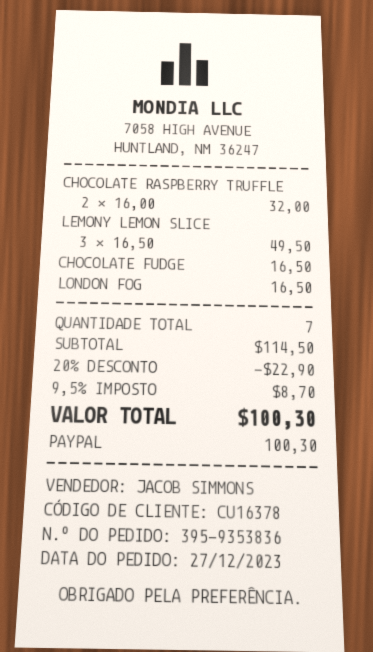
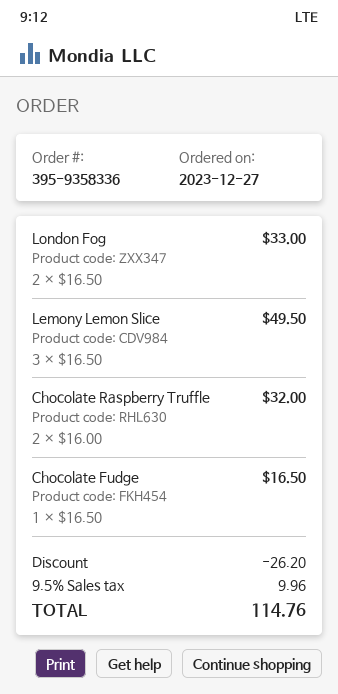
order number: 395-9353836 -> 395-9358336
LONDON FOG: 1 x 16.50 = 16.50 -> 2 x 16.50 = 33.00
discount: 22.90 -> 26.20
tax: 9.5% = 8.70 -> 9.5% = 9.96
total: 100.30 -> 114.76

